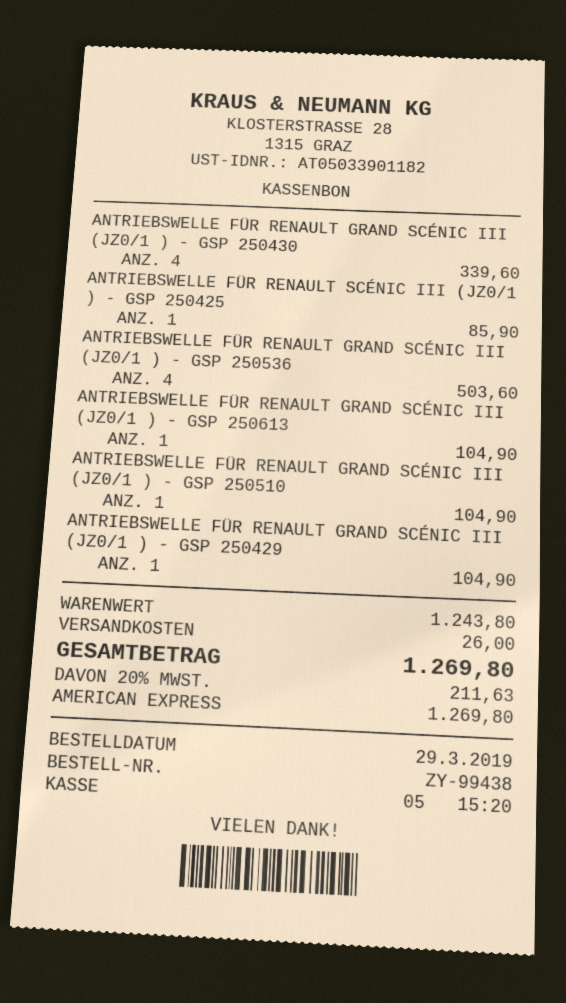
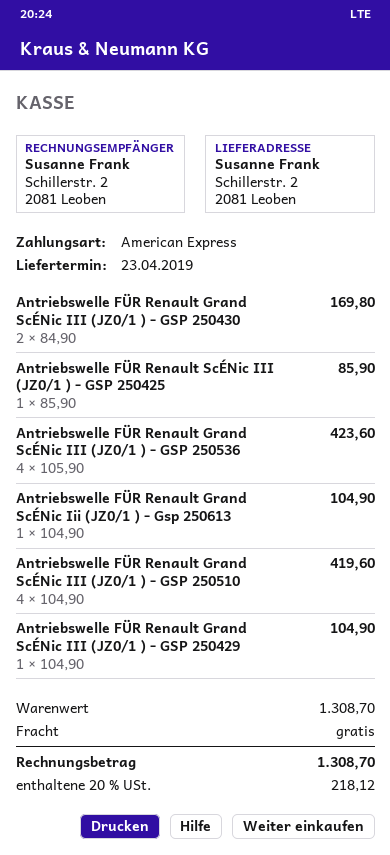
ANTRIEBSWELLE FÜR RENAULT GRAND SCÉNIC III (JZ0/1 ) - GSP 250430: 4 for 339.60 -> 2 for 169.80
ANTRIEBSWELLE FÜR RENAULT GRAND SCÉNIC III (JZ0/1 ) - GSP 250536: 4 for 503.60 -> 4 for 423.60
ANTRIEBSWELLE FÜR RENAULT GRAND SCÉNIC III (JZ0/1 ) - GSP 250510: 1 for 104.90 -> 4 for 419.60
subtotal: 1243.80 -> 1308.70
shipping: 26.00 -> 0.00
tax: 20% = 211.63 -> 20% = 218.12
total: 1269.80 -> 1308.70

